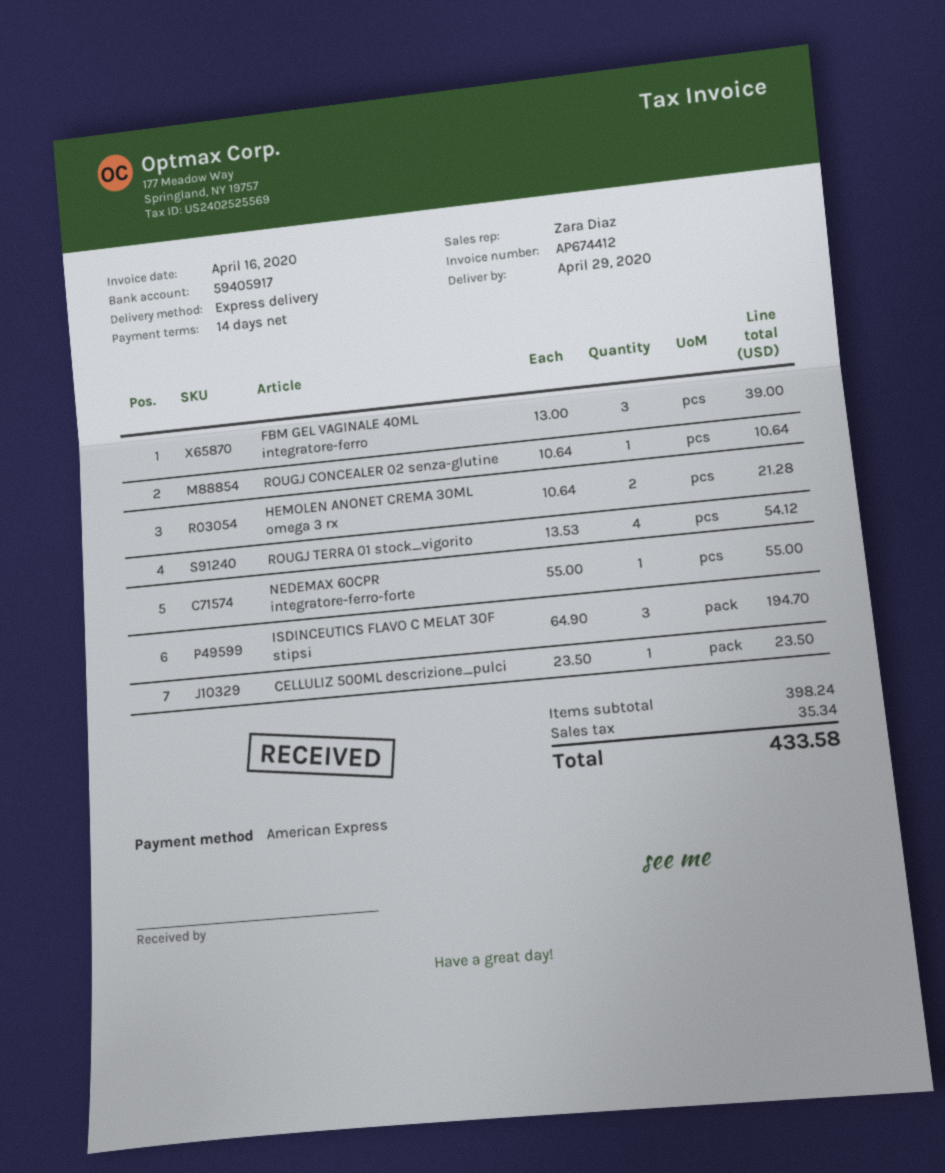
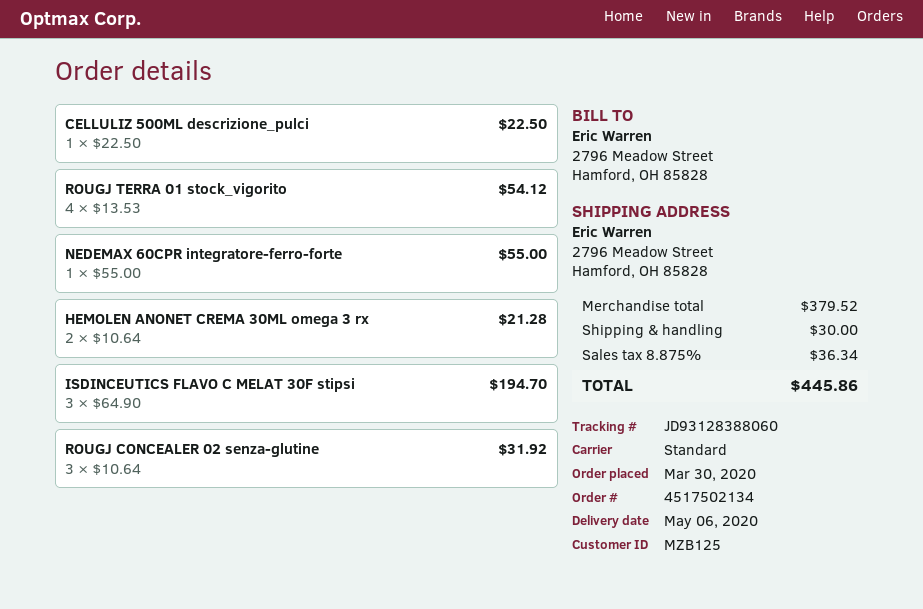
delivery date: 2020-04-29 -> 2020-05-06
shipping method: express -> standard
FBM GEL VAGINALE 40ML integratore-ferro: 3 x 13.00 = 39.00 -> none
ROUGJ CONCEALER 02 senza-glutine: 1 x 10.64 = 10.64 -> 3 x 10.64 = 31.92
CELLULIZ 500ML descrizione_pulci: 1 x 23.50 = 23.50 -> 1 x 22.50 = 22.50
subtotal: 398.24 -> 379.52
shipping: none -> 30.00
tax: 35.34 -> 36.34
total: 433.58 -> 445.86

